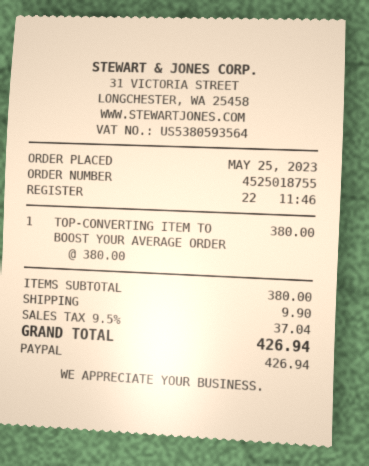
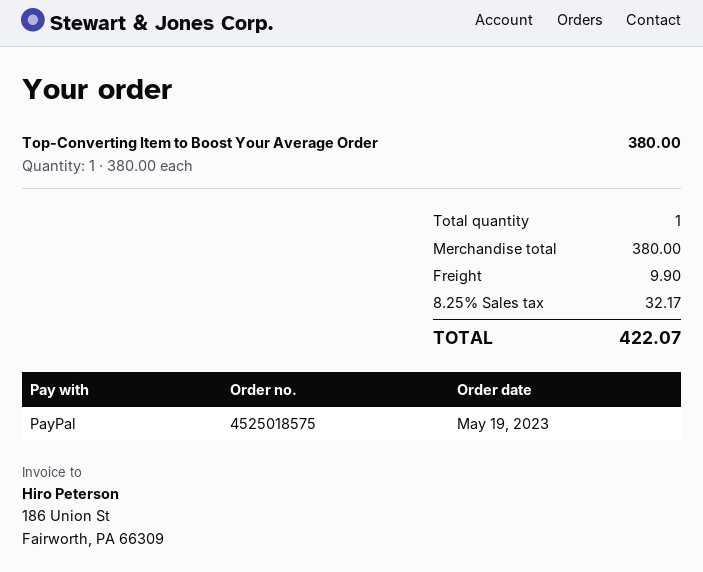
order number: 4525018755 -> 4525018575
order date: 2023-05-25 -> 2023-05-19
tax: 9.5% = 37.04 -> 8.25% = 32.17
total: 426.94 -> 422.07

